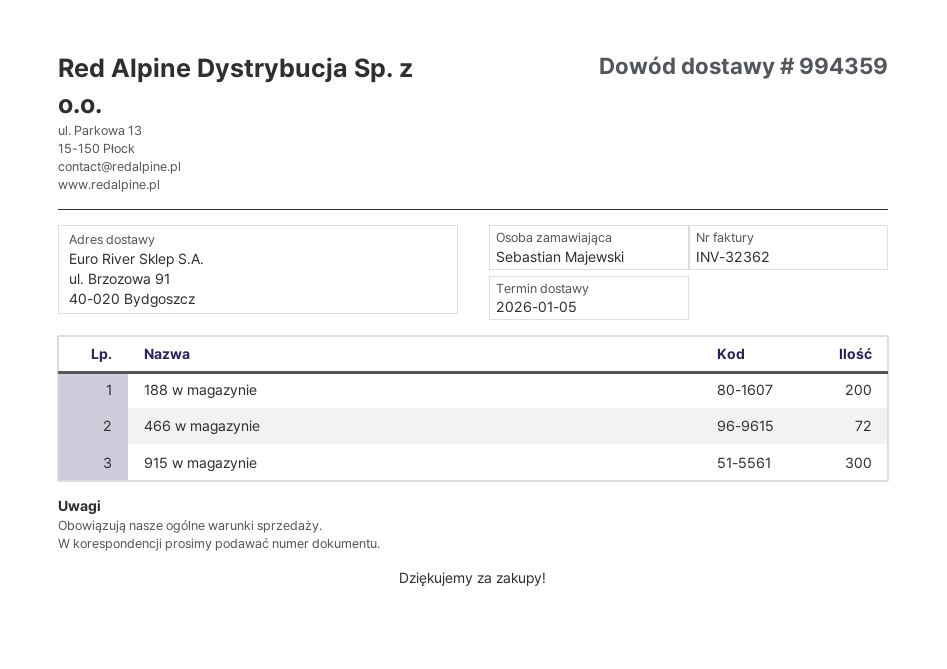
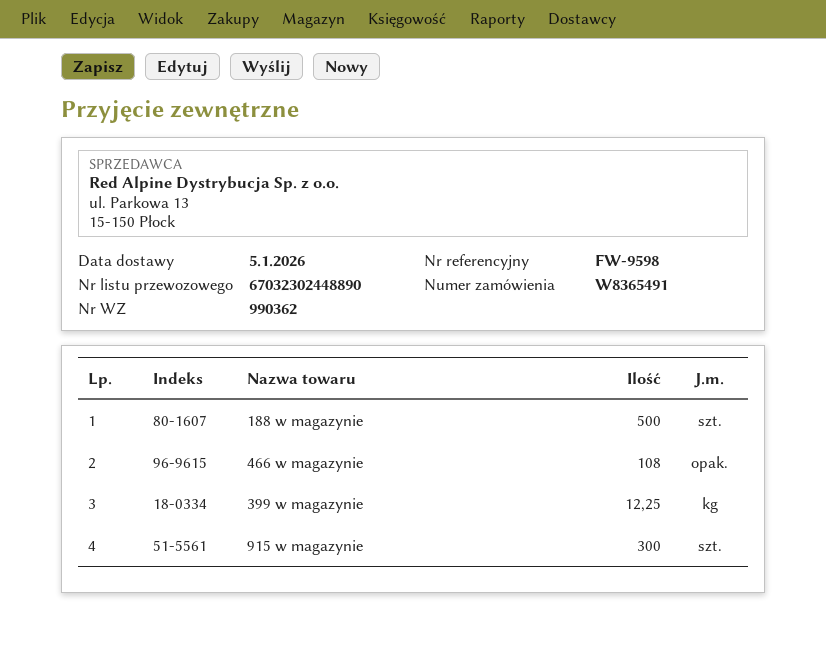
delivery note number: 994359 -> 990362
188 w magazynie: 200 -> 500
466 w magazynie: 72 -> 108
399 w magazynie: none -> 12.25

